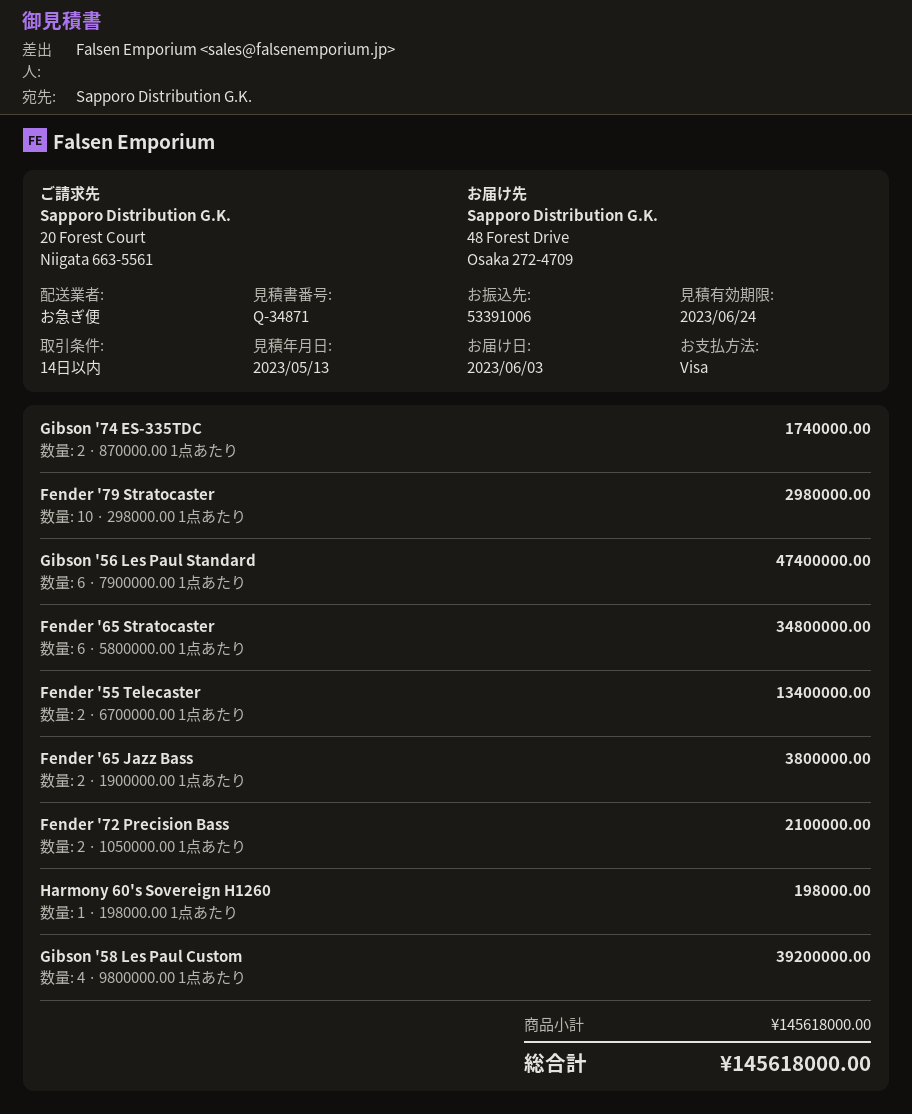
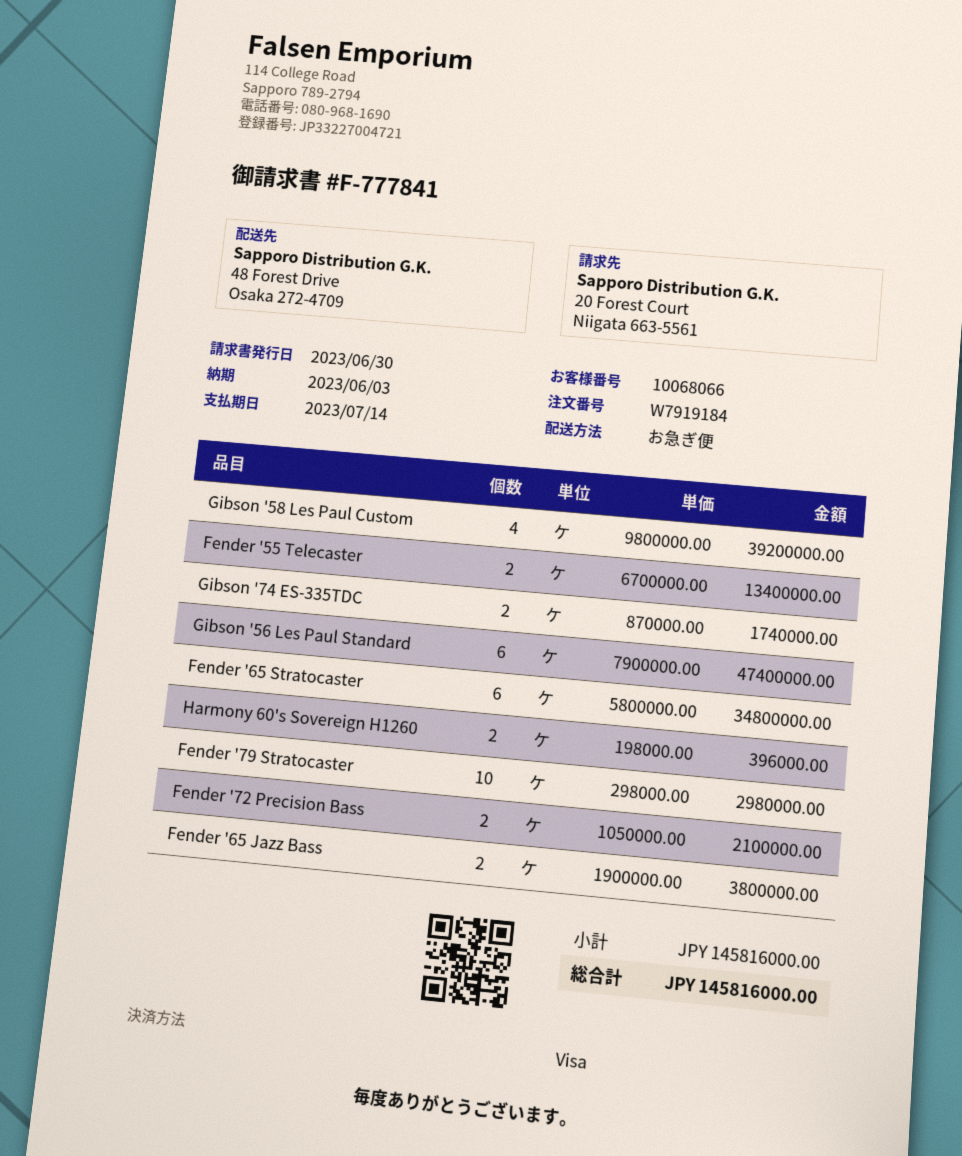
Harmony 60's Sovereign H1260: 1 x 198000.00 = 198000.00 -> 2 x 198000.00 = 396000.00
subtotal: 145618000.00 -> 145816000.00
total: 145618000.00 -> 145816000.00

